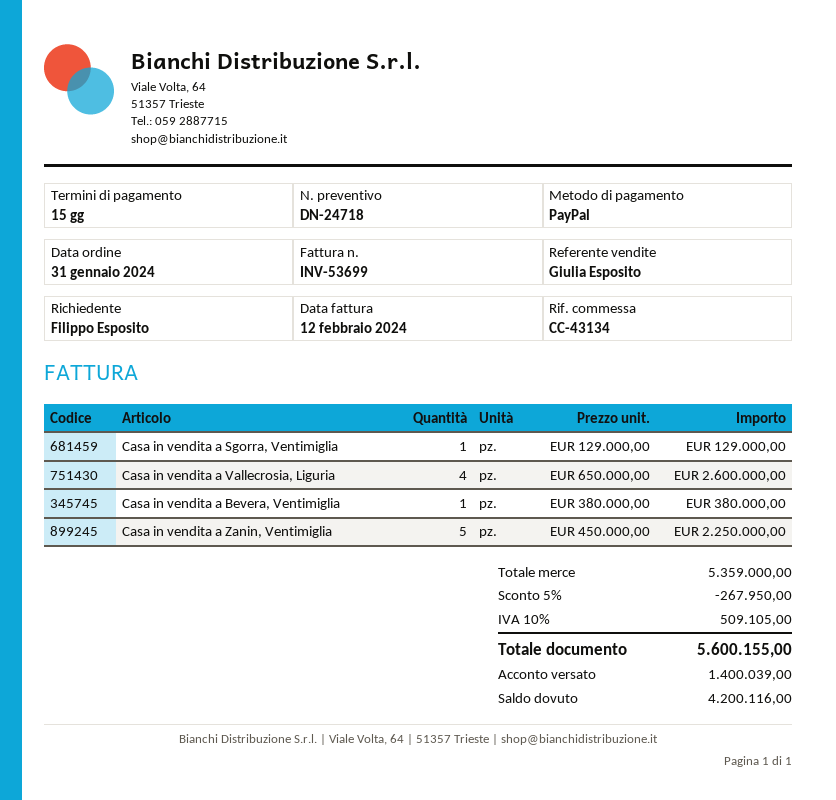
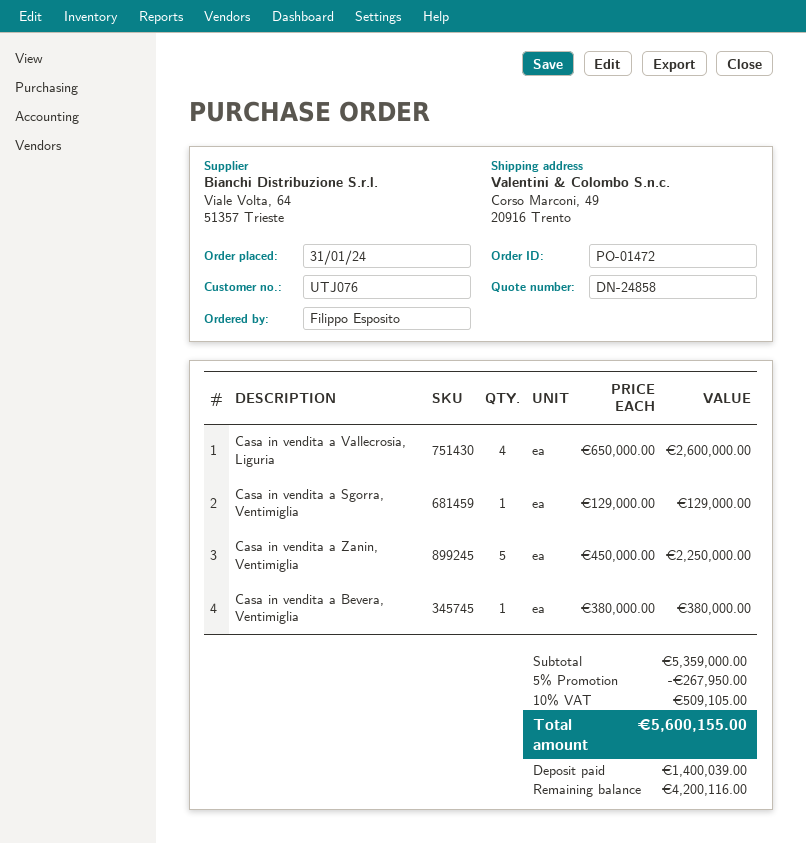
quote number: DN-24718 -> DN-24858

